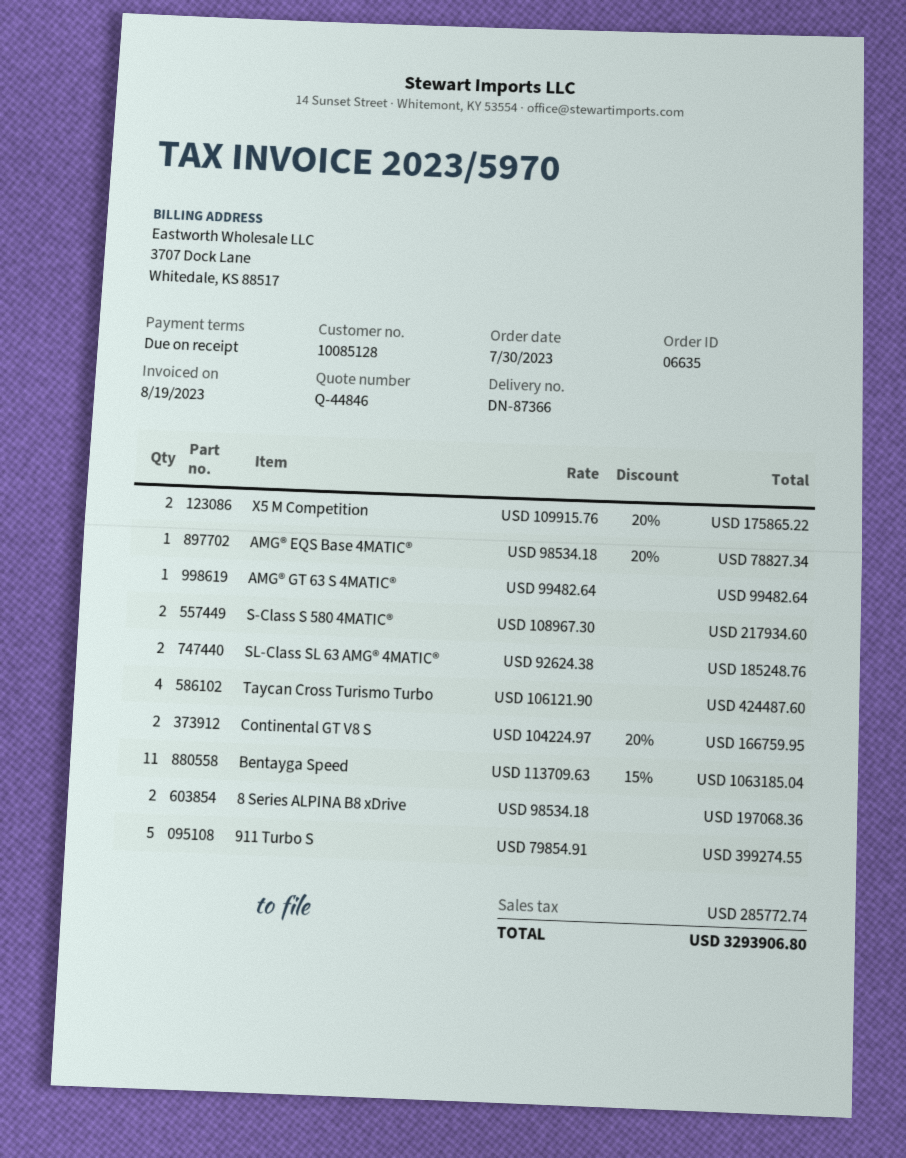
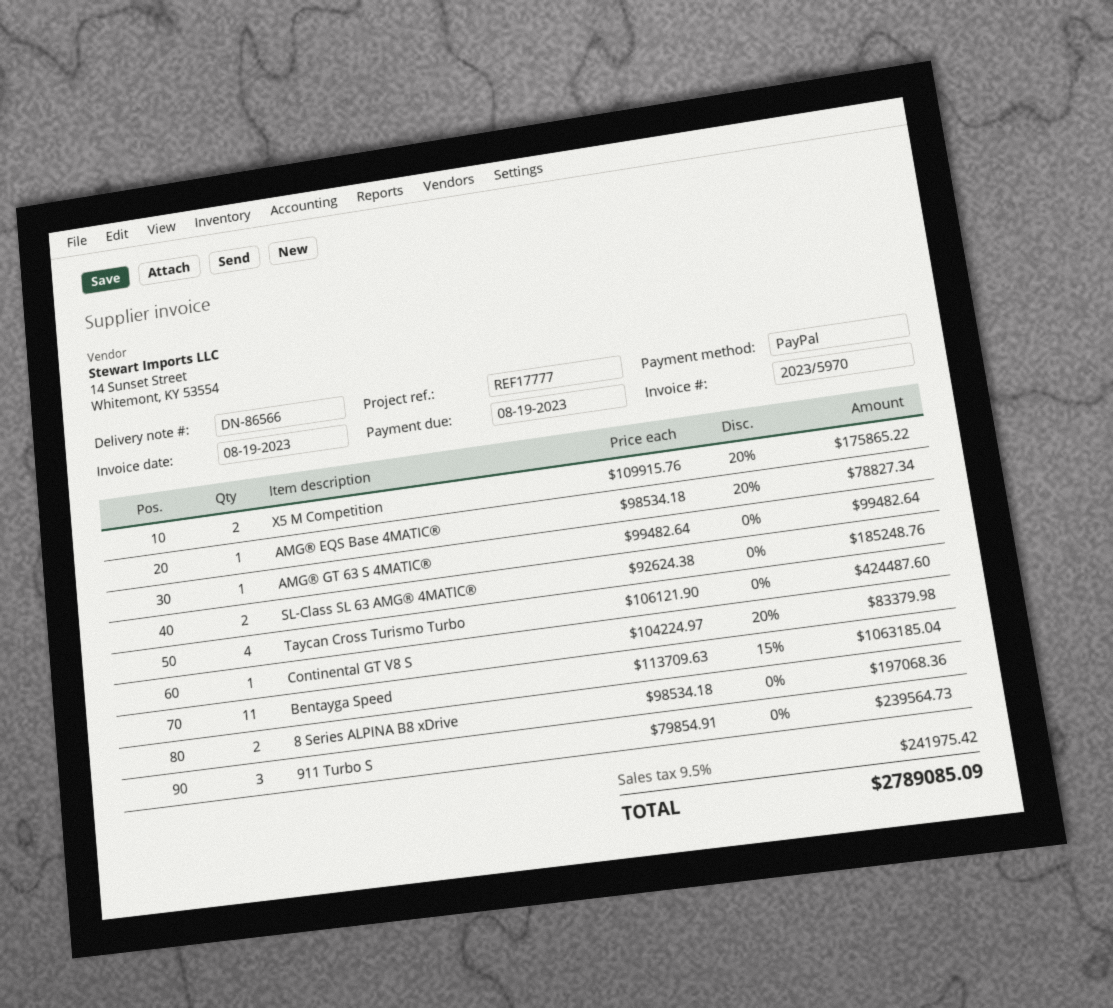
delivery note number: DN-87366 -> DN-86566
S-Class S 580 4MATIC®: 2 x 108967.30 = 217934.60 -> none
Continental GT V8 S: 2 x 104224.97 - 20% = 166759.95 -> 1 x 104224.97 - 20% = 83379.98
911 Turbo S: 5 x 79854.91 = 399274.55 -> 3 x 79854.91 = 239564.73
tax: 285772.74 -> 241975.42
total: 3293906.80 -> 2789085.09

